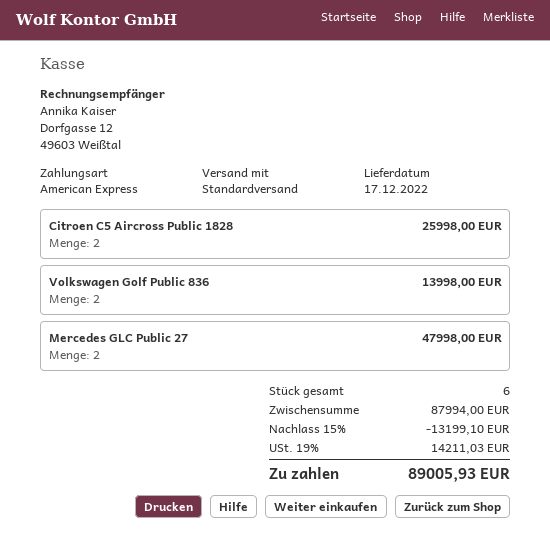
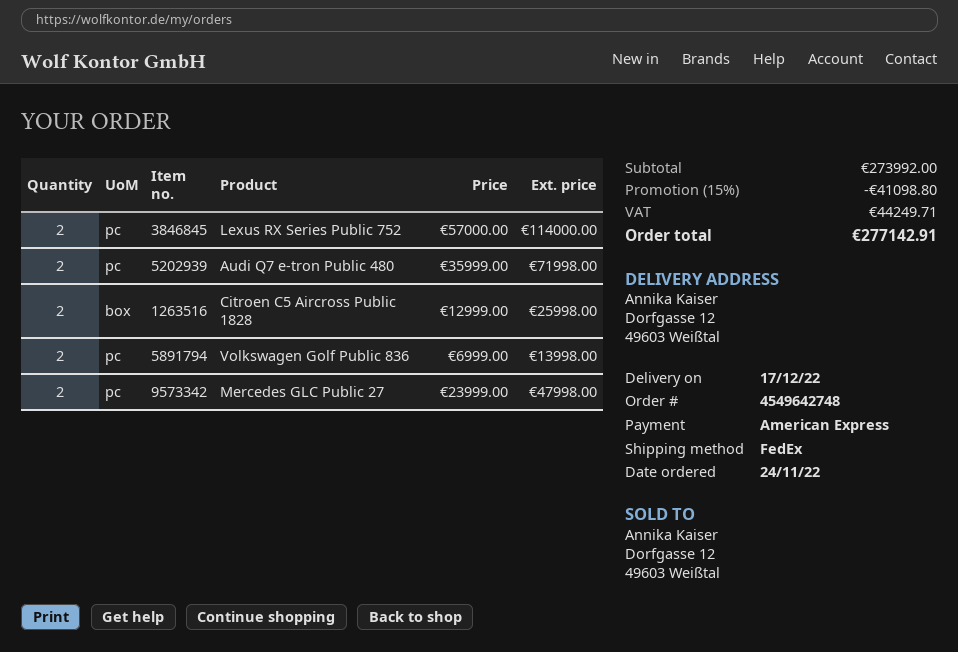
shipping method: standard -> FedEx
Lexus RX Series Public 752: none -> 2 for 114000.00
Audi Q7 e-tron Public 480: none -> 2 for 71998.00
subtotal: 87994.00 -> 273992.00
discount: 15% = 13199.10 -> 15% = 41098.80
tax: 14211.03 -> 44249.71
total: 89005.93 -> 277142.91

